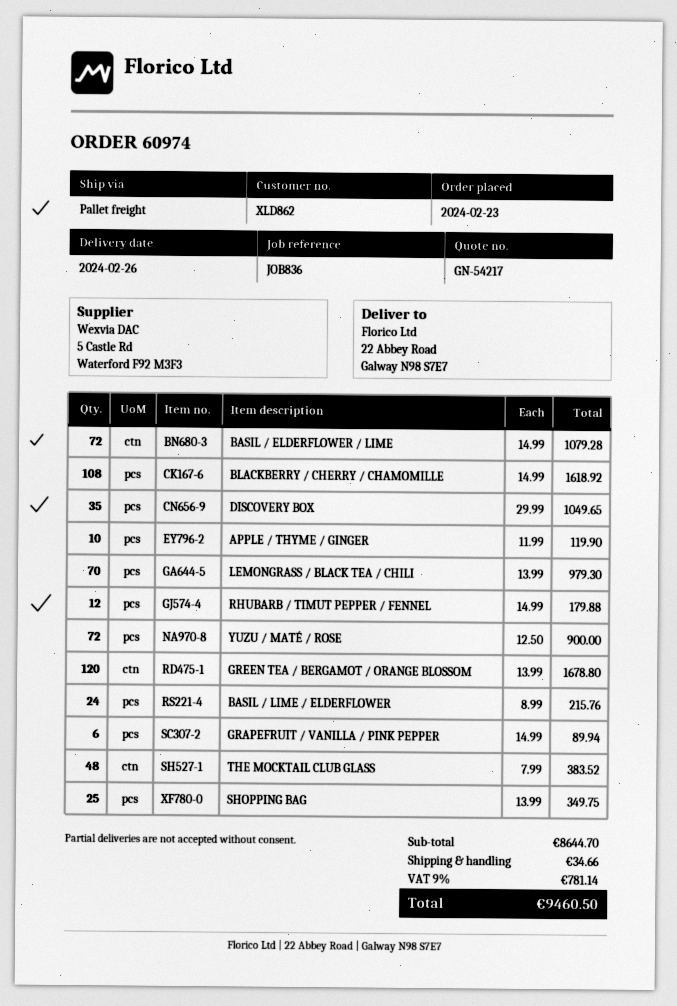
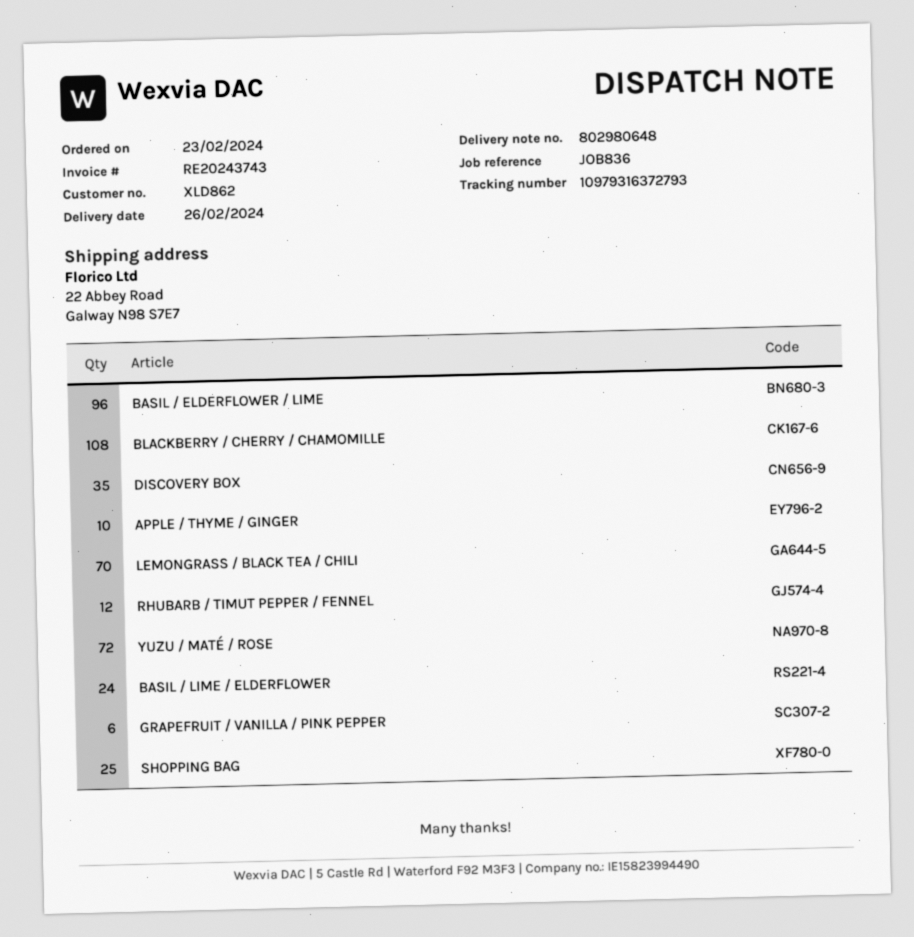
BASIL / ELDERFLOWER / LIME: 72 -> 96
GREEN TEA / BERGAMOT / ORANGE BLOSSOM: 120 -> none
THE MOCKTAIL CLUB GLASS: 48 -> none

